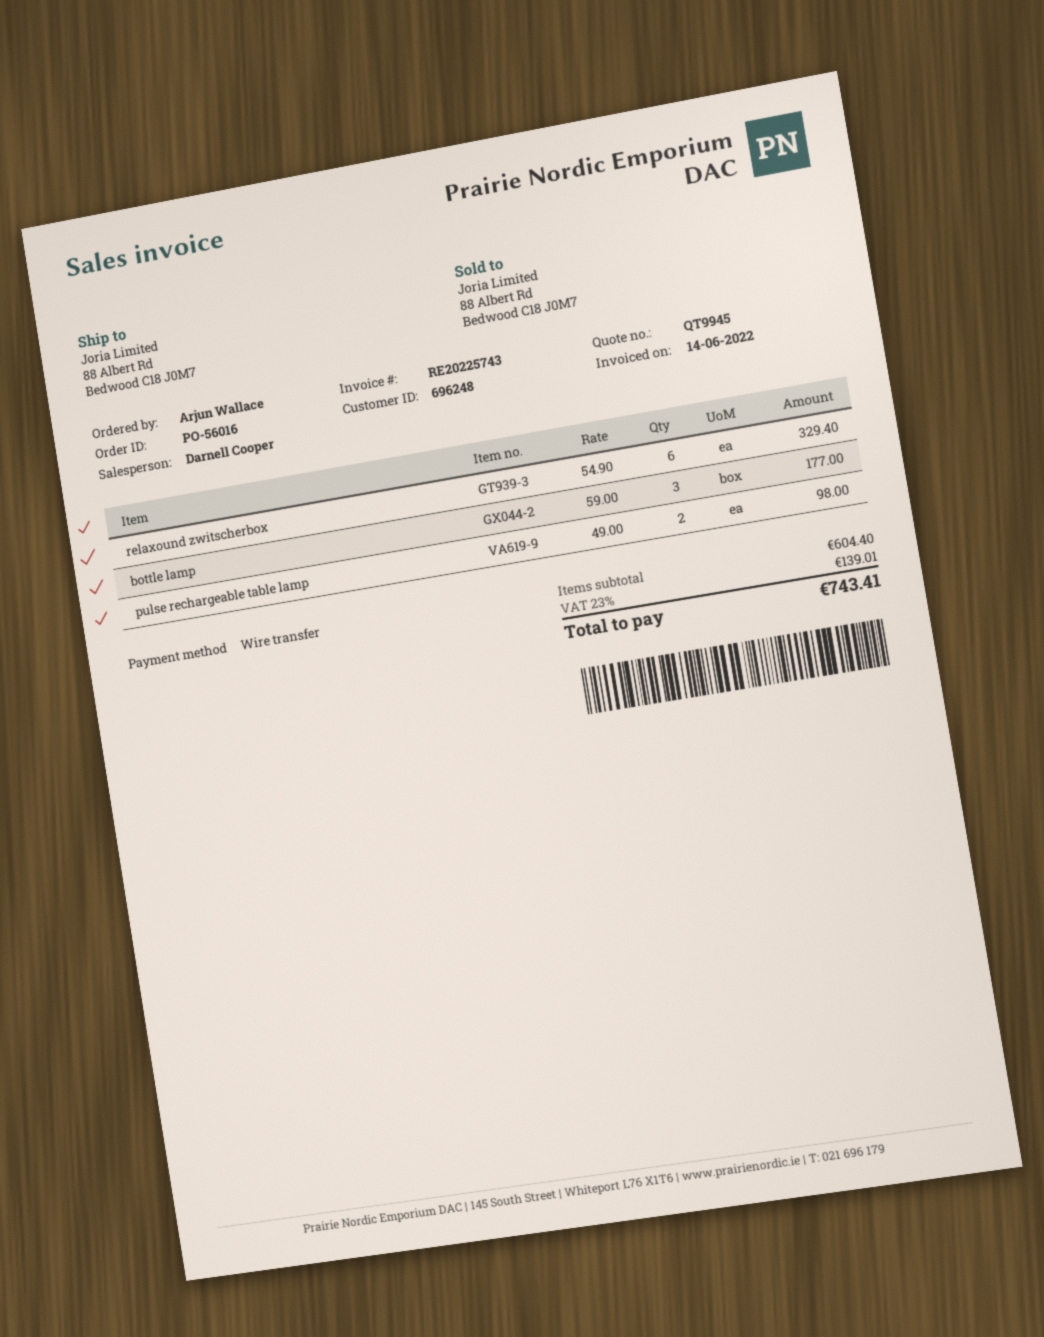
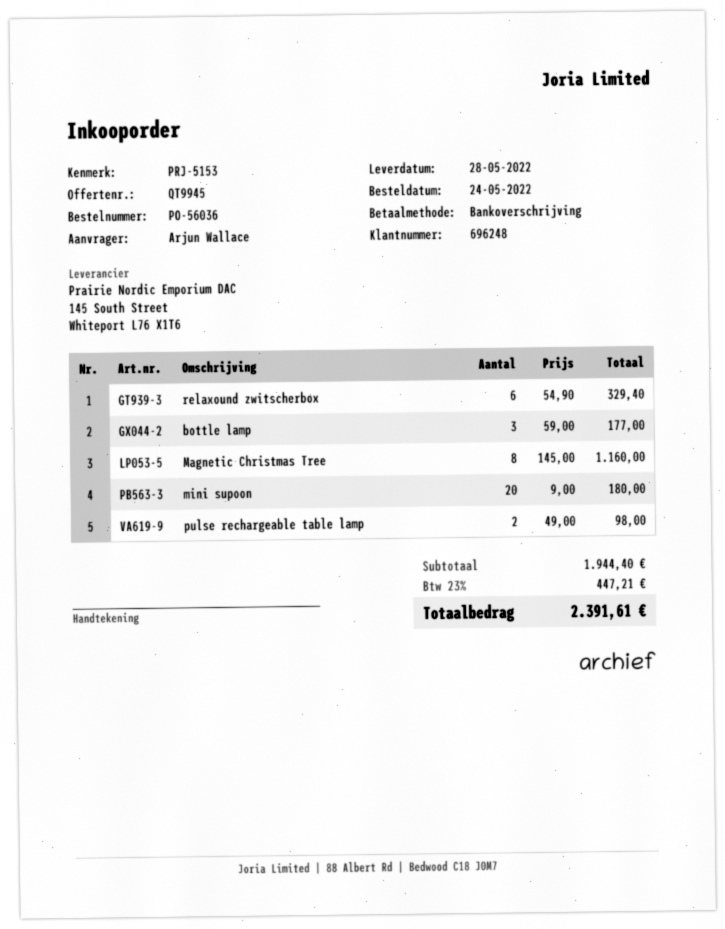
order number: PO-56016 -> PO-56036
Magnetic Christmas Tree: none -> 8 x 145.00 = 1160.00
mini supoon: none -> 20 x 9.00 = 180.00
subtotal: 604.40 -> 1944.40
tax: 23% = 139.01 -> 23% = 447.21
total: 743.41 -> 2391.61

